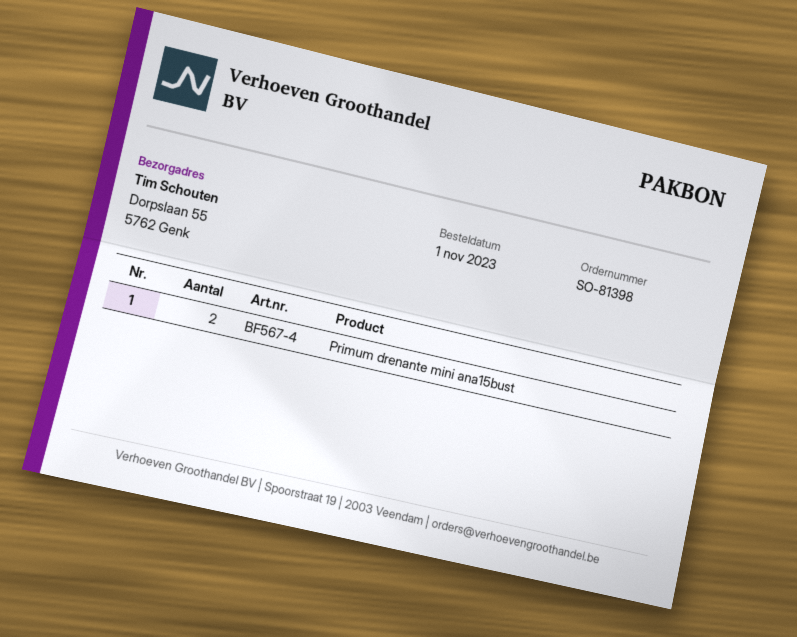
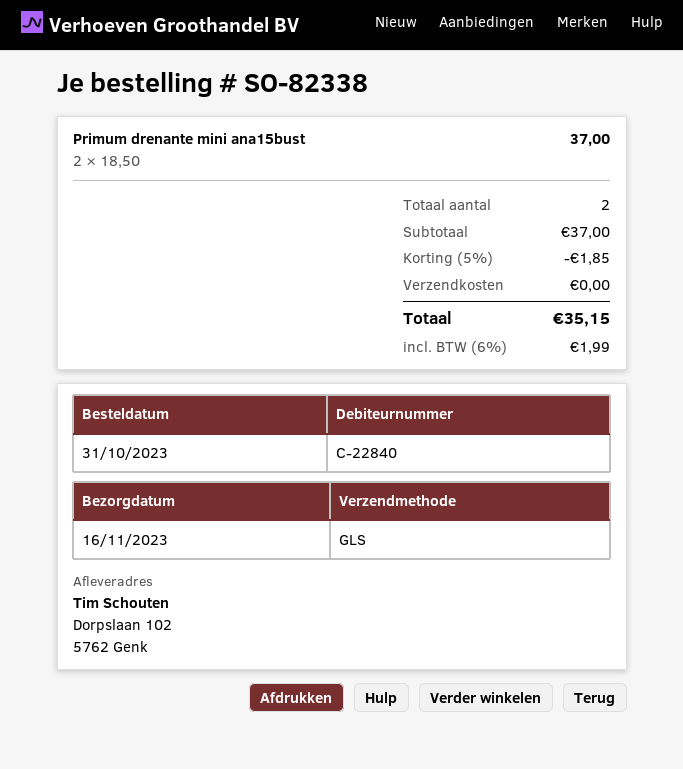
order number: SO-81398 -> SO-82338
order date: 2023-11-01 -> 2023-10-31
ship to: Dorpslaan 55, 5762 Genk -> Dorpslaan 102, 5762 Genk

